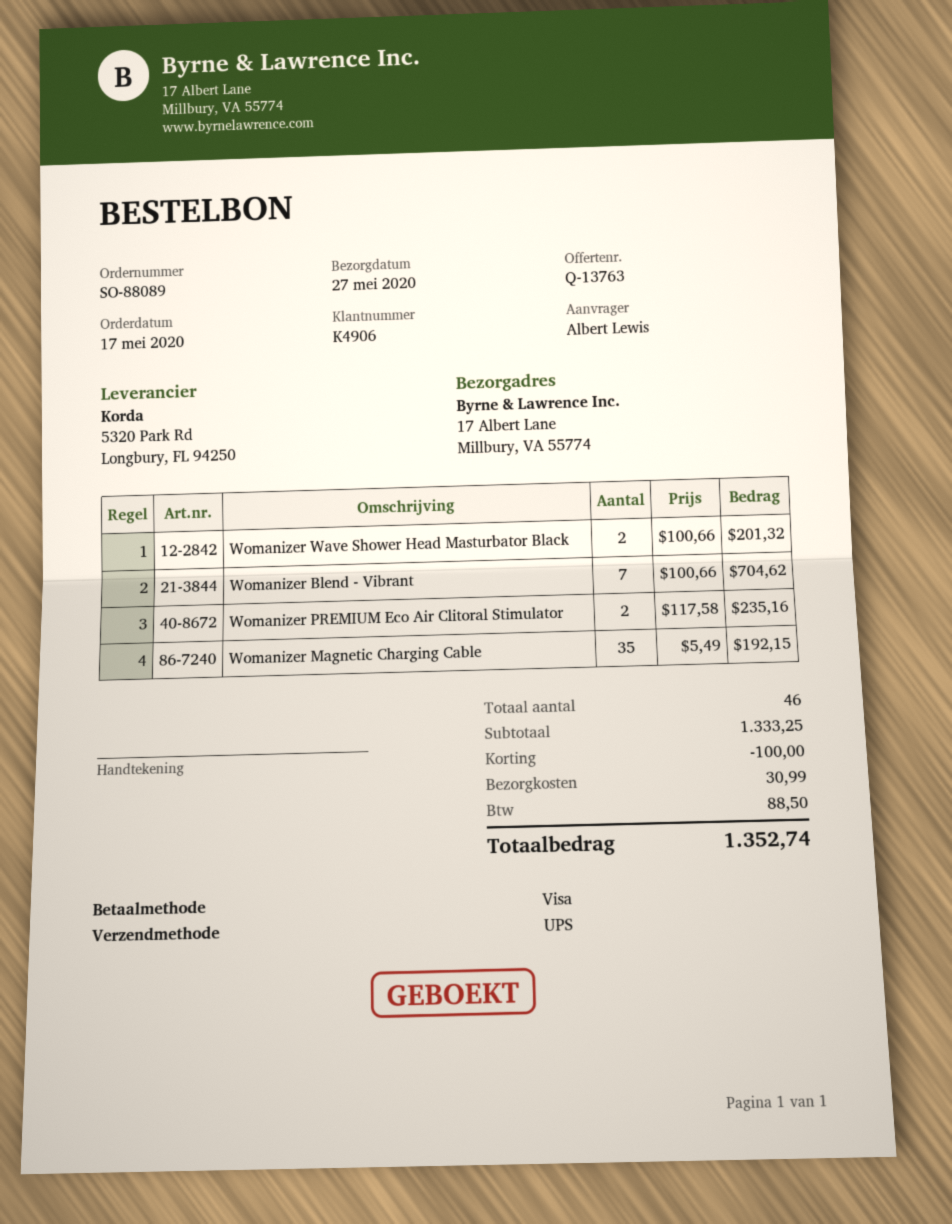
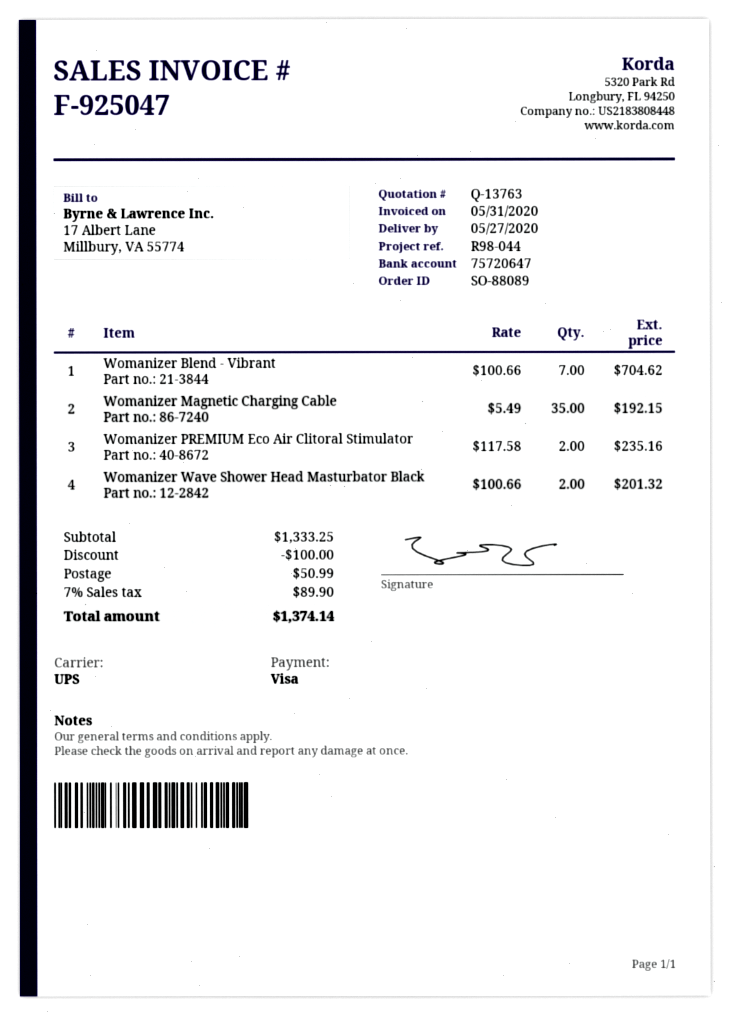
shipping: 30.99 -> 50.99
tax: 88.50 -> 89.90
total: 1352.74 -> 1374.14

